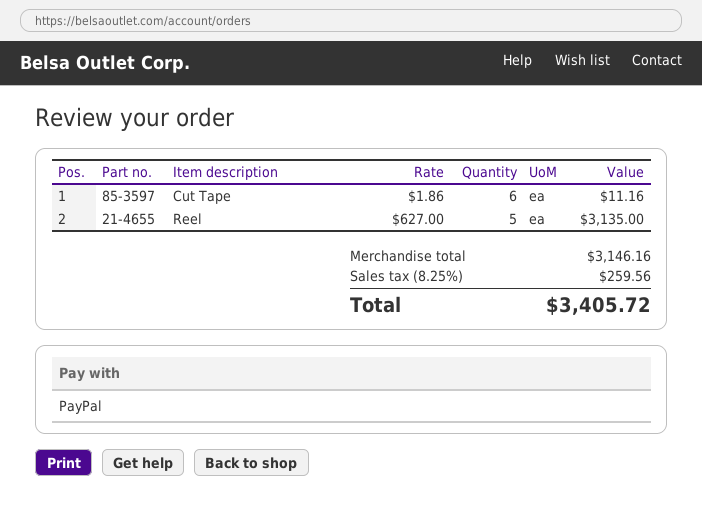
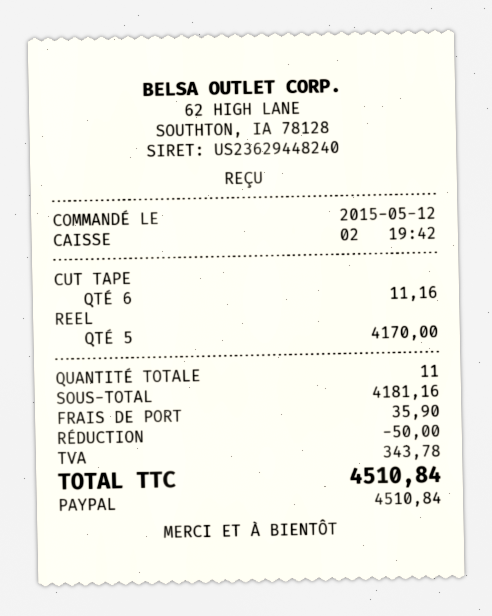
Reel: 5 for 3135.00 -> 5 for 4170.00
subtotal: 3146.16 -> 4181.16
discount: none -> 50.00
shipping: none -> 35.90
tax: 259.56 -> 343.78
total: 3405.72 -> 4510.84

